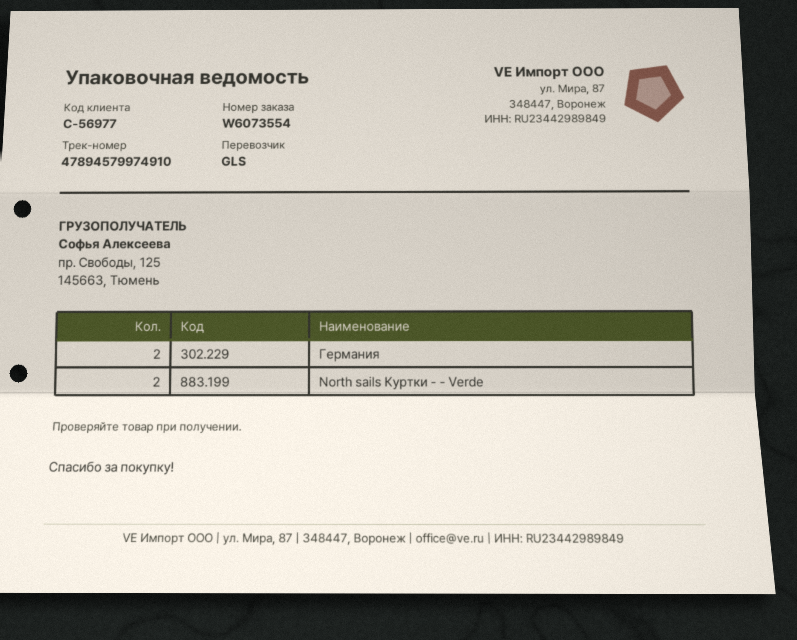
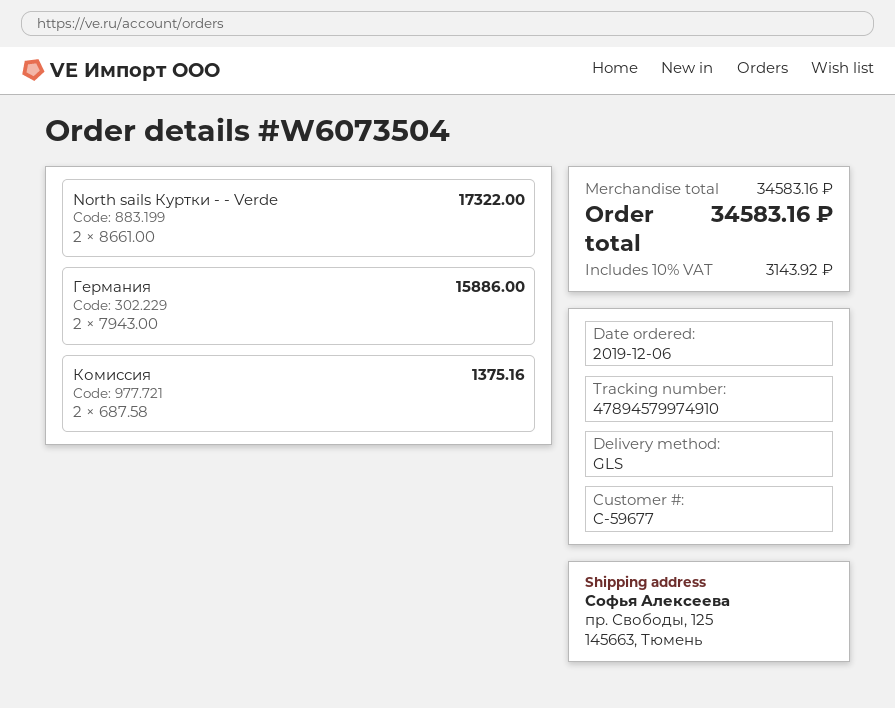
order number: W6073554 -> W6073504
customer number: C-56977 -> C-59677
Комиссия: none -> 2

